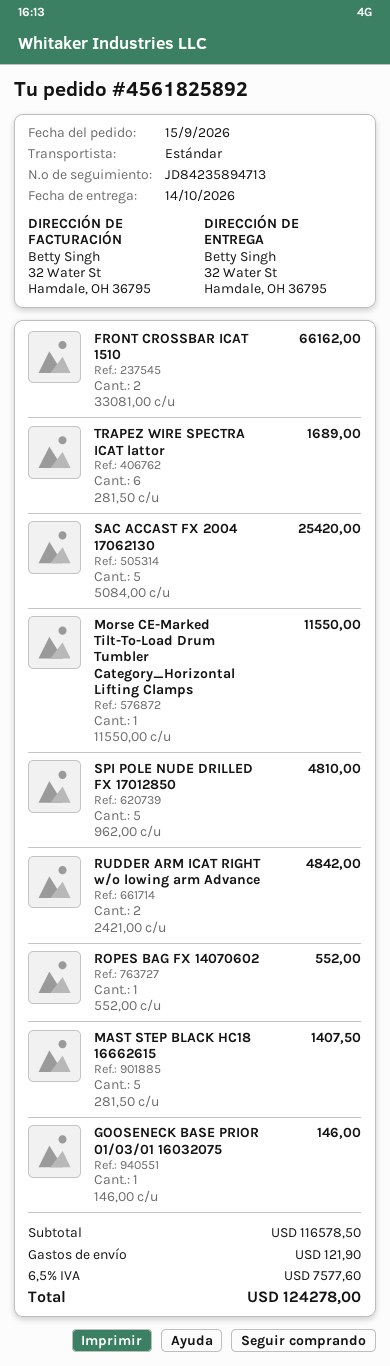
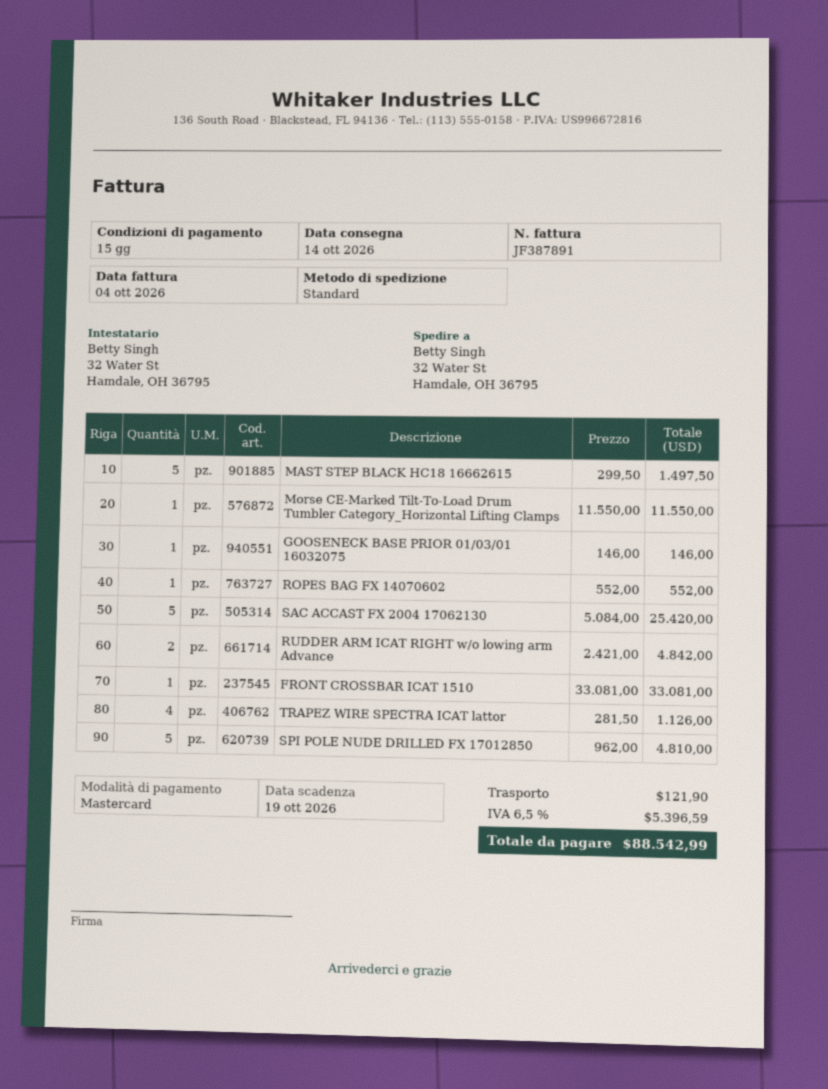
FRONT CROSSBAR ICAT 1510: 2 x 33081.00 = 66162.00 -> 1 x 33081.00 = 33081.00
TRAPEZ WIRE SPECTRA ICAT lattor: 6 x 281.50 = 1689.00 -> 4 x 281.50 = 1126.00
MAST STEP BLACK HC18 16662615: 5 x 281.50 = 1407.50 -> 5 x 299.50 = 1497.50
tax: 6.5% = 7577.60 -> 6.5% = 5396.59
total: 124278.00 -> 88542.99

